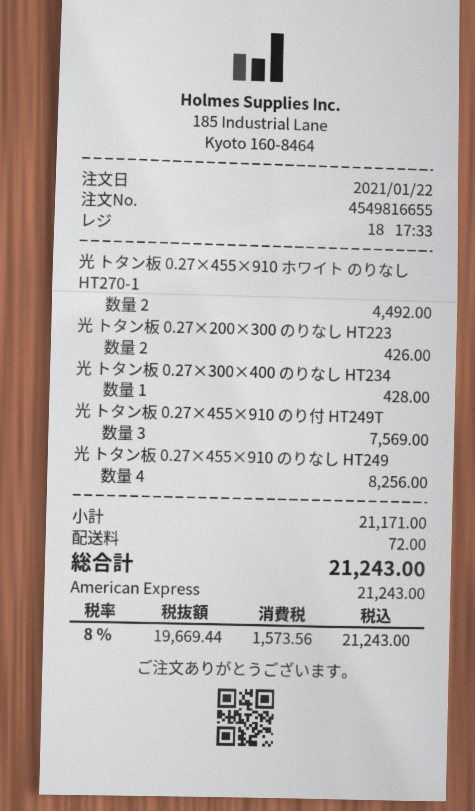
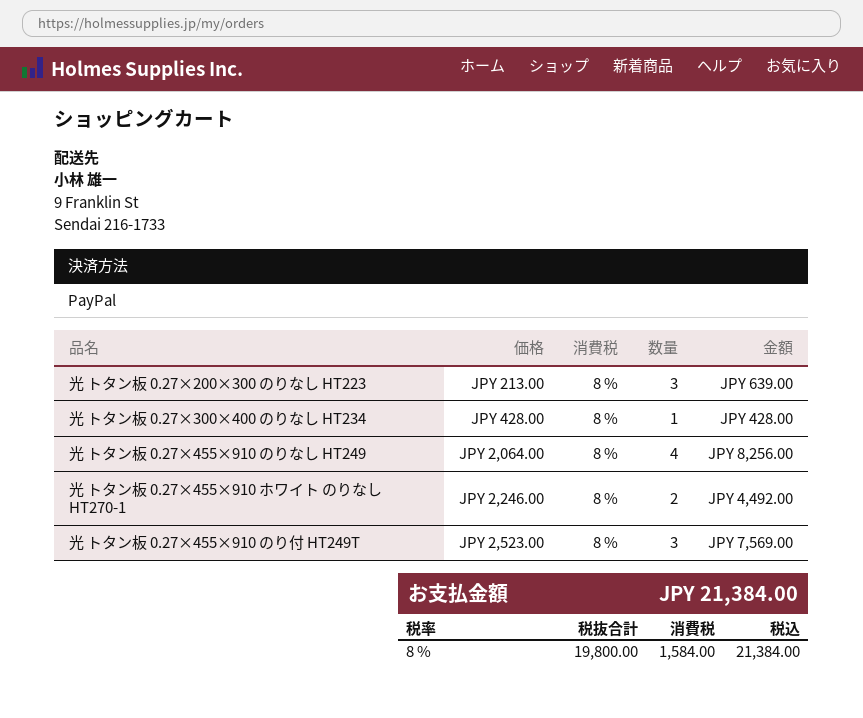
payment method: American Express -> PayPal
光 トタン板 0.27×200×300 のりなし HT223: 2 for 426.00 -> 3 for 639.00
shipping: 72.00 -> none
net: 19669.44 -> 19800.00
tax: 8% = 1573.56 -> 8% = 1584.00
total: 21243.00 -> 21384.00

